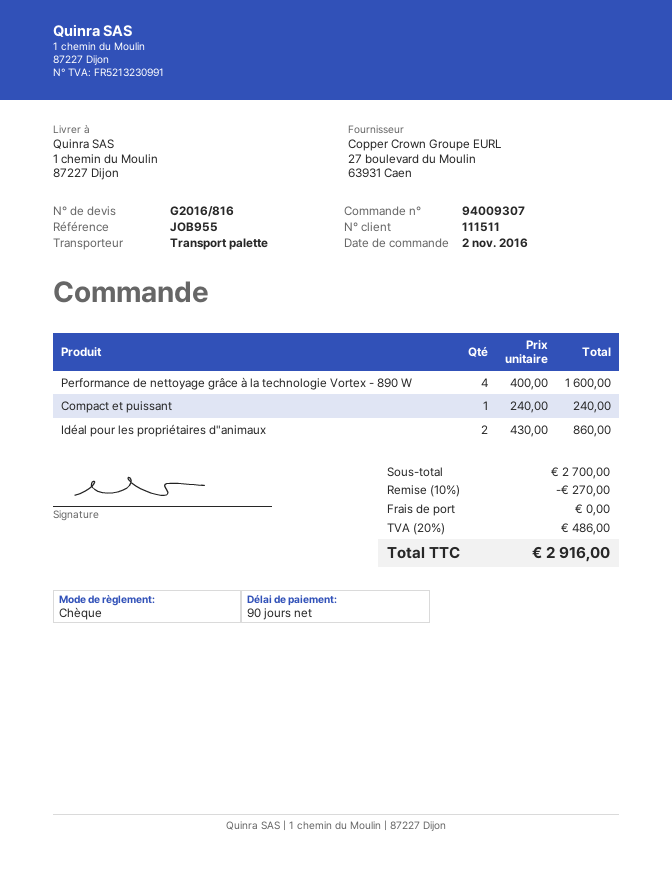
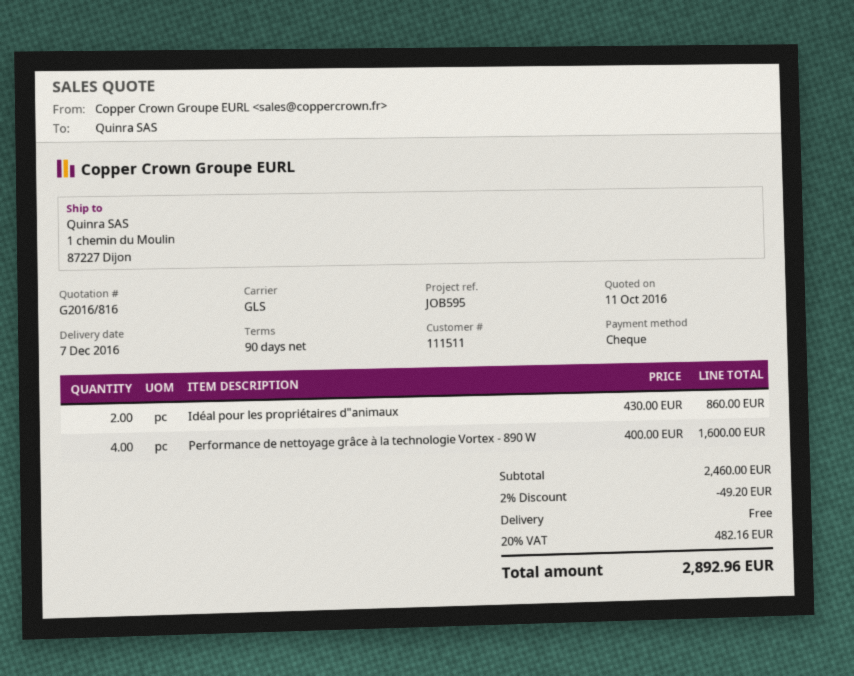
reference: JOB955 -> JOB595
shipping method: pallet freight -> GLS
Compact et puissant: 1 x 240.00 = 240.00 -> none
subtotal: 2700.00 -> 2460.00
discount: 10% = 270.00 -> 2% = 49.20
tax: 20% = 486.00 -> 20% = 482.16
total: 2916.00 -> 2892.96

